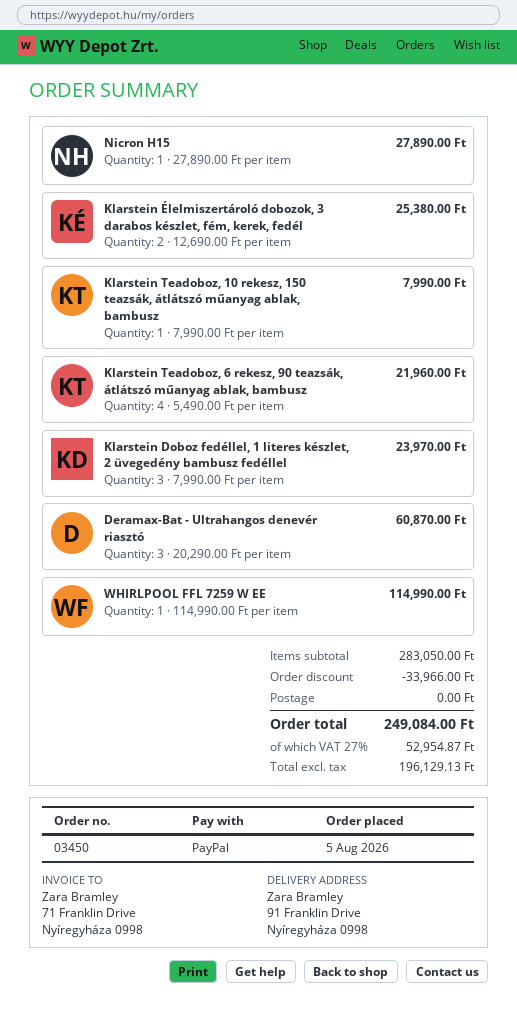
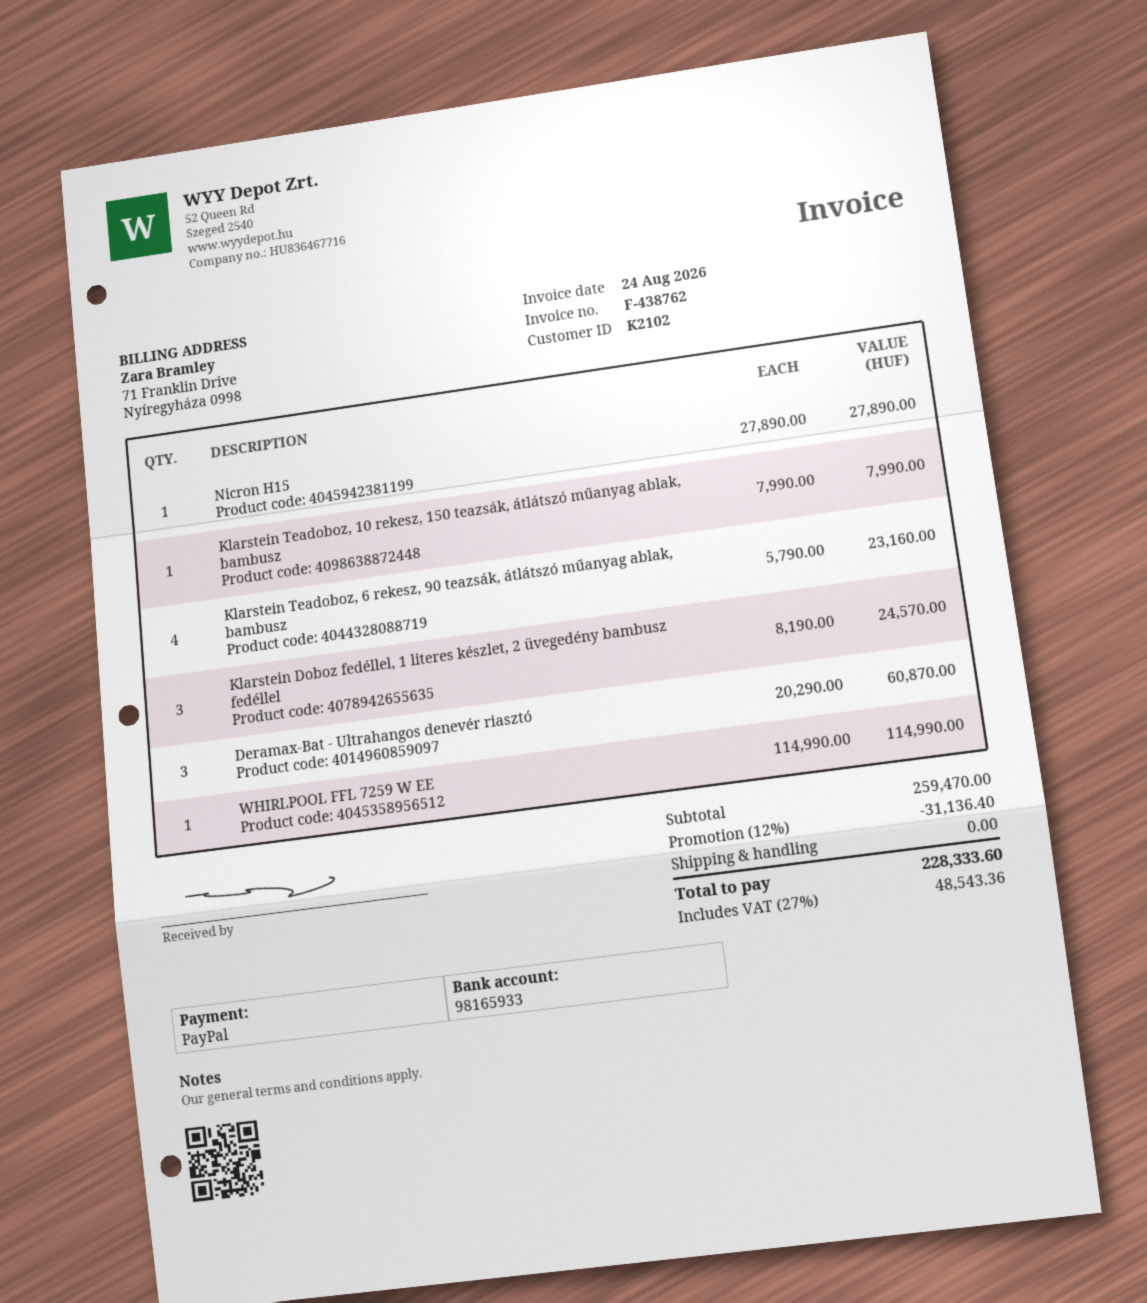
Klarstein Élelmiszertároló dobozok, 3 darabos készlet, fém, kerek, fedél: 2 x 12690.00 = 25380.00 -> none
Klarstein Teadoboz, 6 rekesz, 90 teazsák, átlátszó műanyag ablak, bambusz: 4 x 5490.00 = 21960.00 -> 4 x 5790.00 = 23160.00
Klarstein Doboz fedéllel, 1 literes készlet, 2 üvegedény bambusz fedéllel: 3 x 7990.00 = 23970.00 -> 3 x 8190.00 = 24570.00
subtotal: 283050.00 -> 259470.00
discount: 33966.00 -> 31136.40
tax: 27% = 52954.87 -> 27% = 48543.36
total: 249084.00 -> 228333.60

